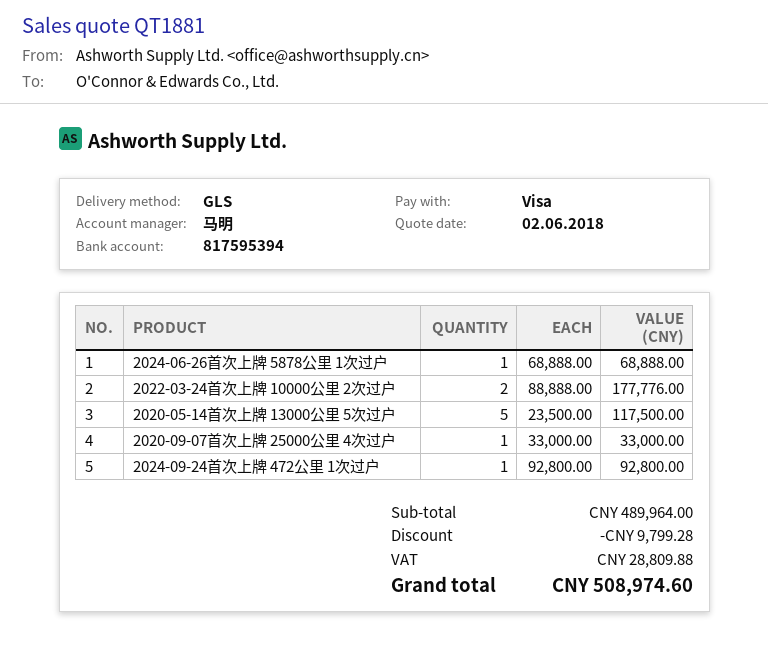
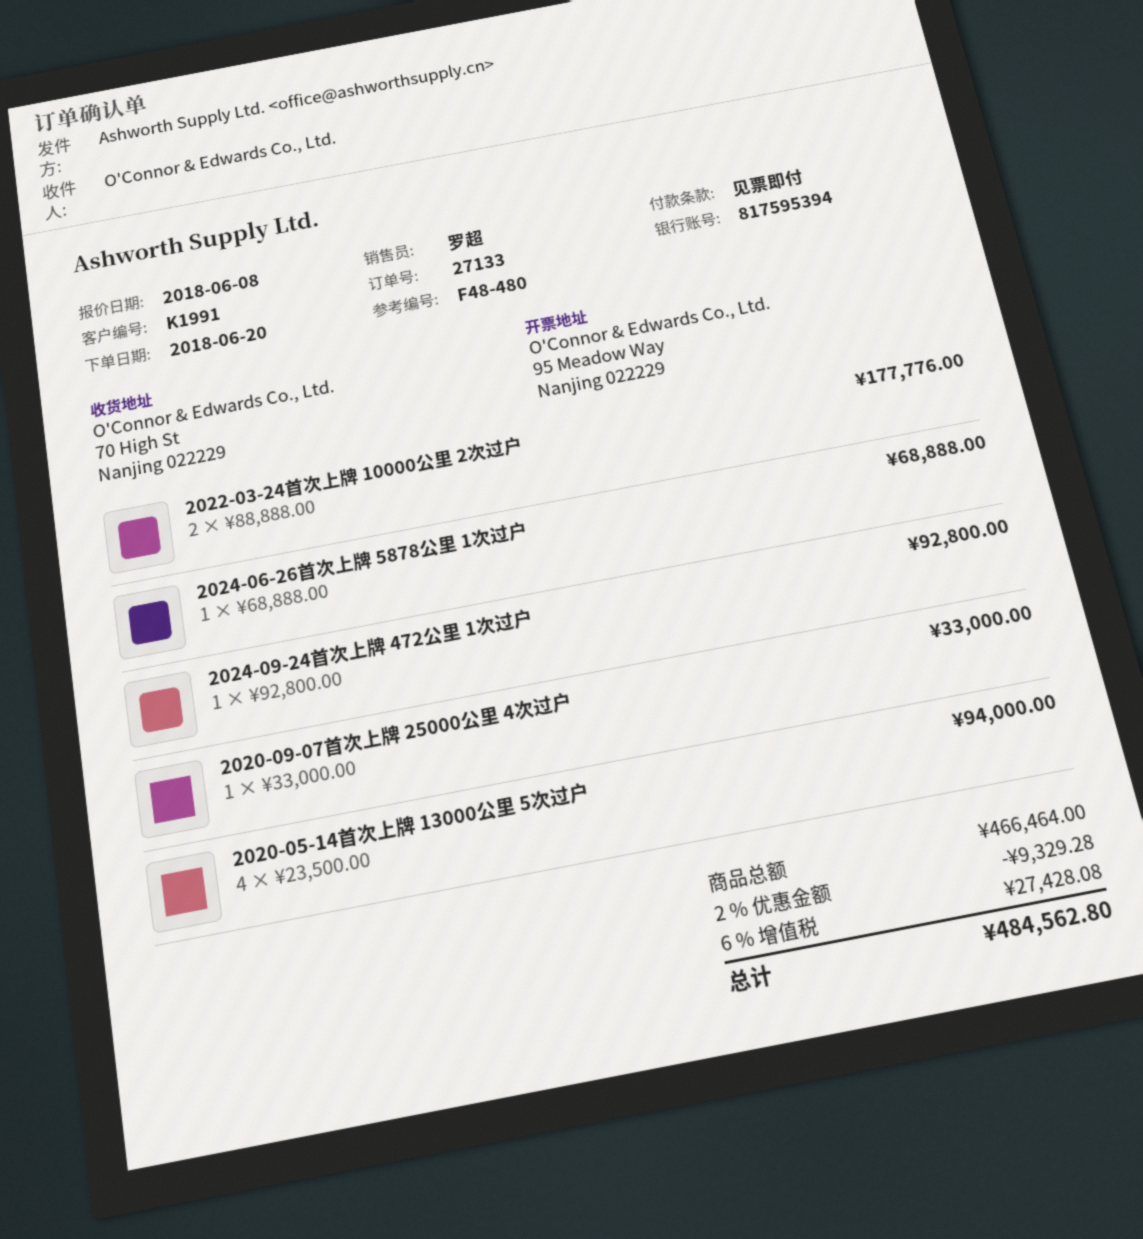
quote date: 2018-06-02 -> 2018-06-08
sales rep: 马明 -> 罗超
2020-05-14首次上牌 13000公里 5次过户: 5 x 23500.00 = 117500.00 -> 4 x 23500.00 = 94000.00
subtotal: 489964.00 -> 466464.00
discount: 9799.28 -> 9329.28
tax: 28809.88 -> 27428.08
total: 508974.60 -> 484562.80

